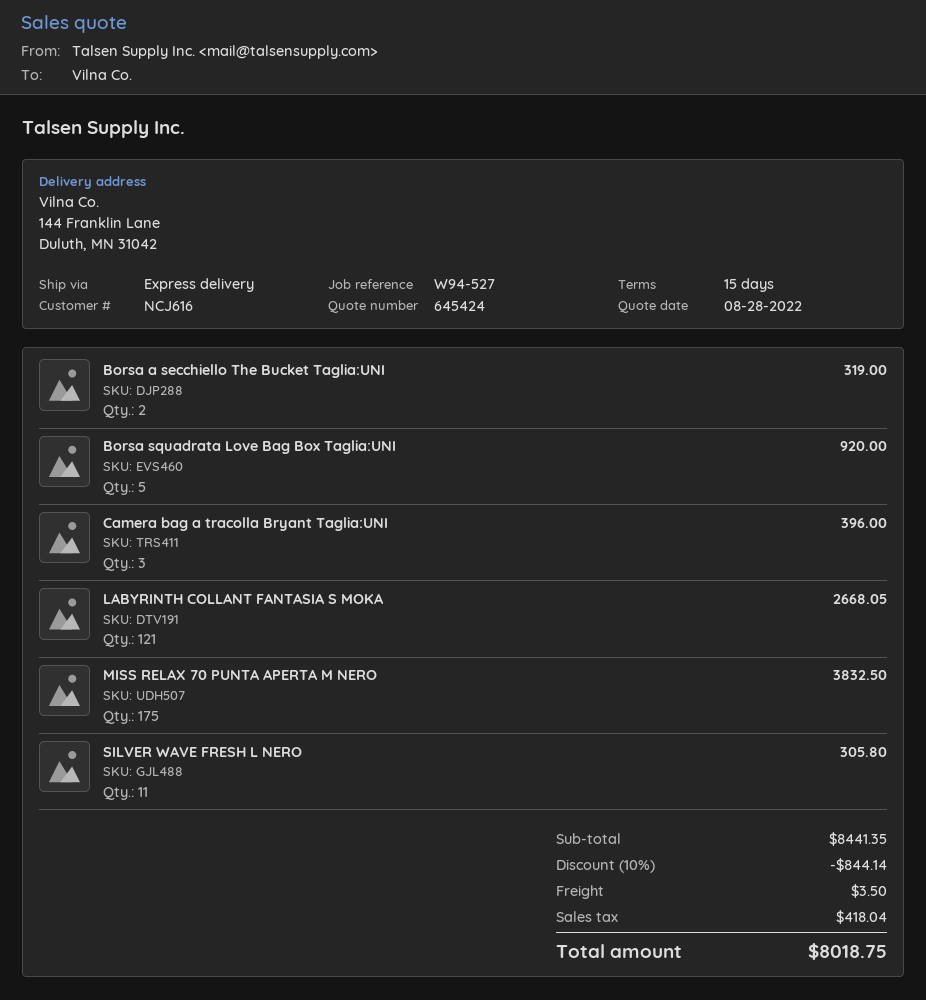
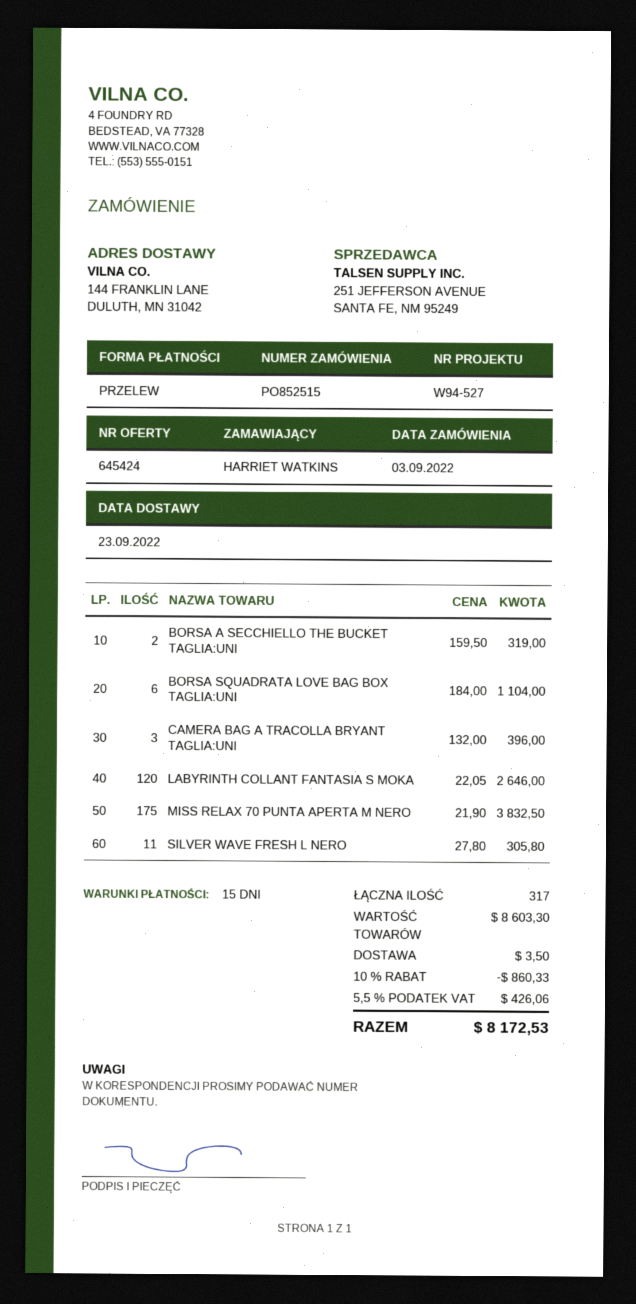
Borsa squadrata Love Bag Box Taglia:UNI: 5 for 920.00 -> 6 for 1104.00
LABYRINTH COLLANT FANTASIA S MOKA: 121 for 2668.05 -> 120 for 2646.00
subtotal: 8441.35 -> 8603.30
discount: 10% = 844.14 -> 10% = 860.33
tax: 418.04 -> 426.06
total: 8018.75 -> 8172.53

